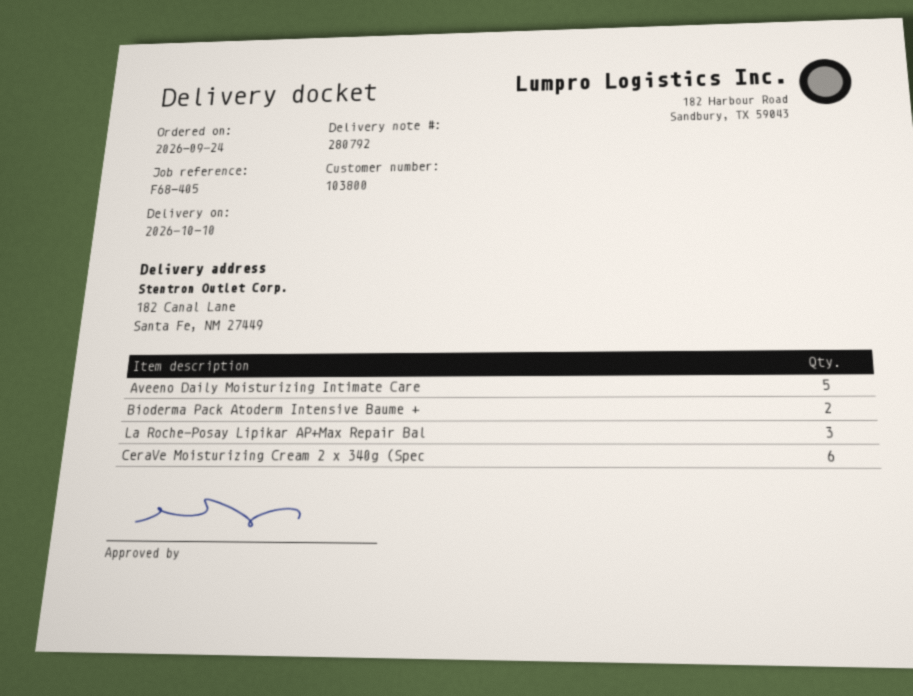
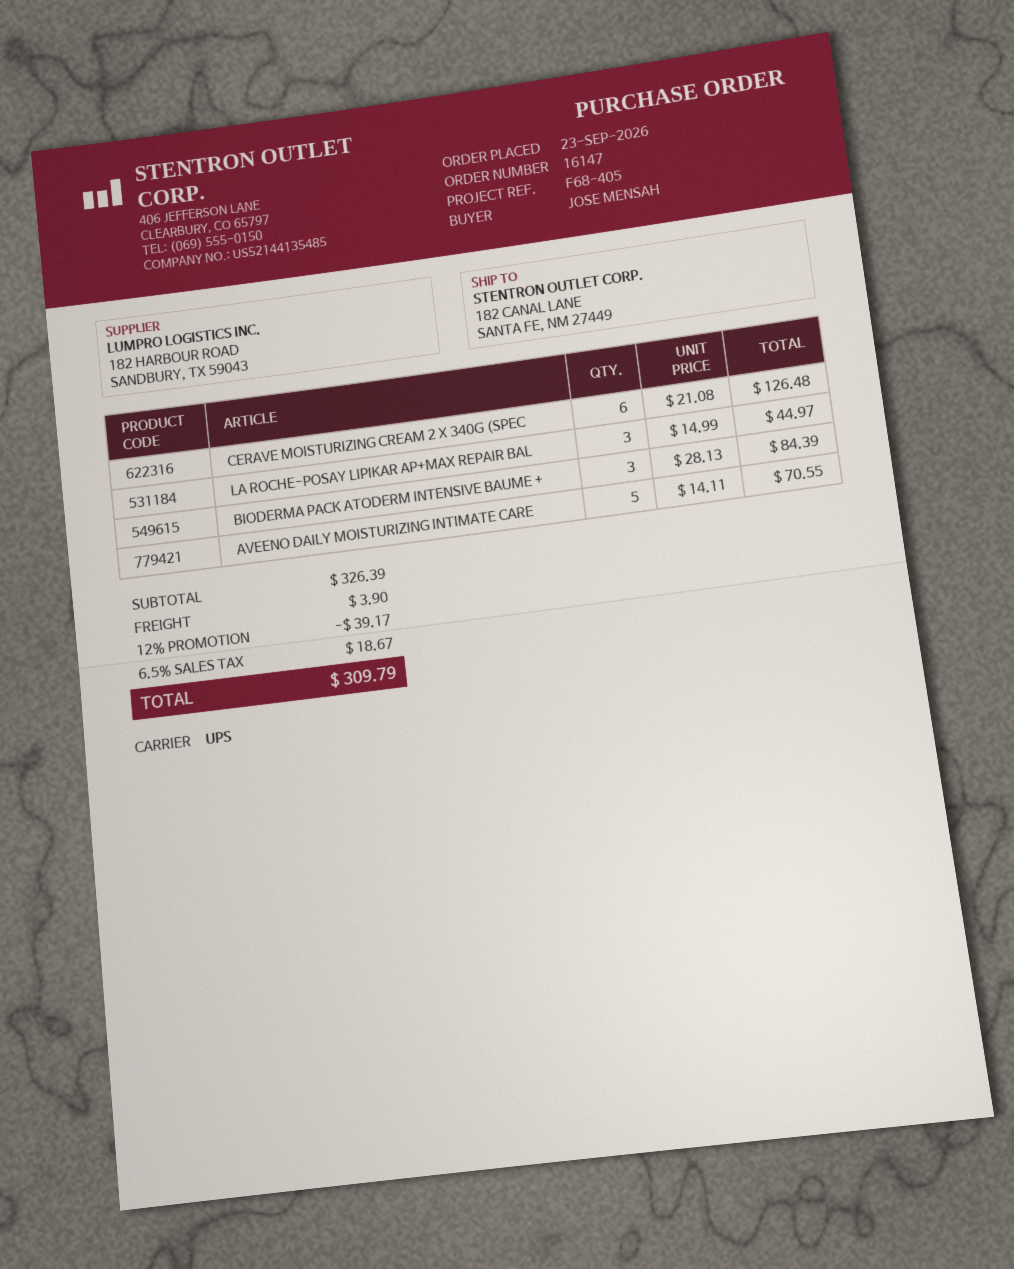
order date: 2026-09-24 -> 2026-09-23
Bioderma Pack Atoderm Intensive Baume +: 2 -> 3

